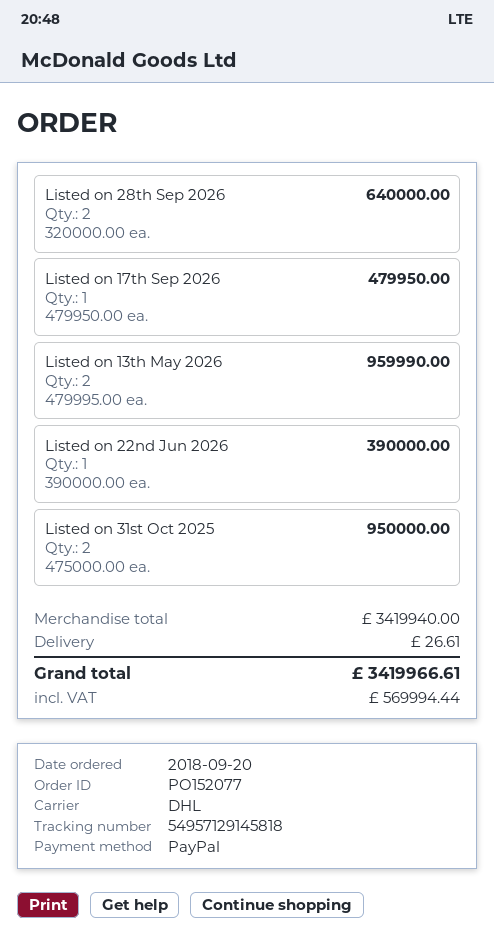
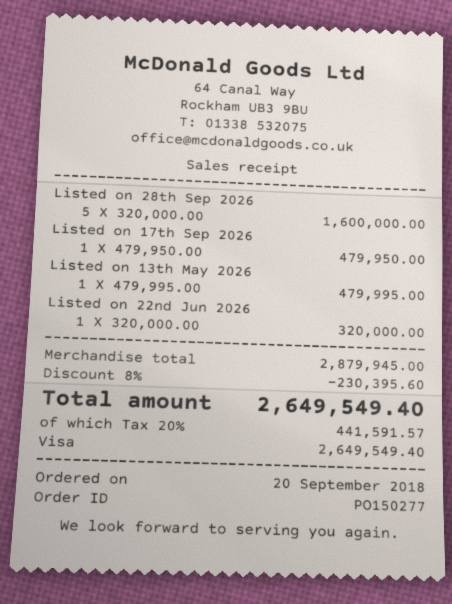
order number: PO152077 -> PO150277
payment method: PayPal -> Visa
Listed on 28th Sep 2026: 2 x 320000.00 = 640000.00 -> 5 x 320000.00 = 1600000.00
Listed on 13th May 2026: 2 x 479995.00 = 959990.00 -> 1 x 479995.00 = 479995.00
Listed on 22nd Jun 2026: 1 x 390000.00 = 390000.00 -> 1 x 320000.00 = 320000.00
Listed on 31st Oct 2025: 2 x 475000.00 = 950000.00 -> none
subtotal: 3419940.00 -> 2879945.00
discount: none -> 8% = 230395.60
shipping: 26.61 -> none
tax: 569994.44 -> 441591.57
total: 3419966.61 -> 2649549.40

